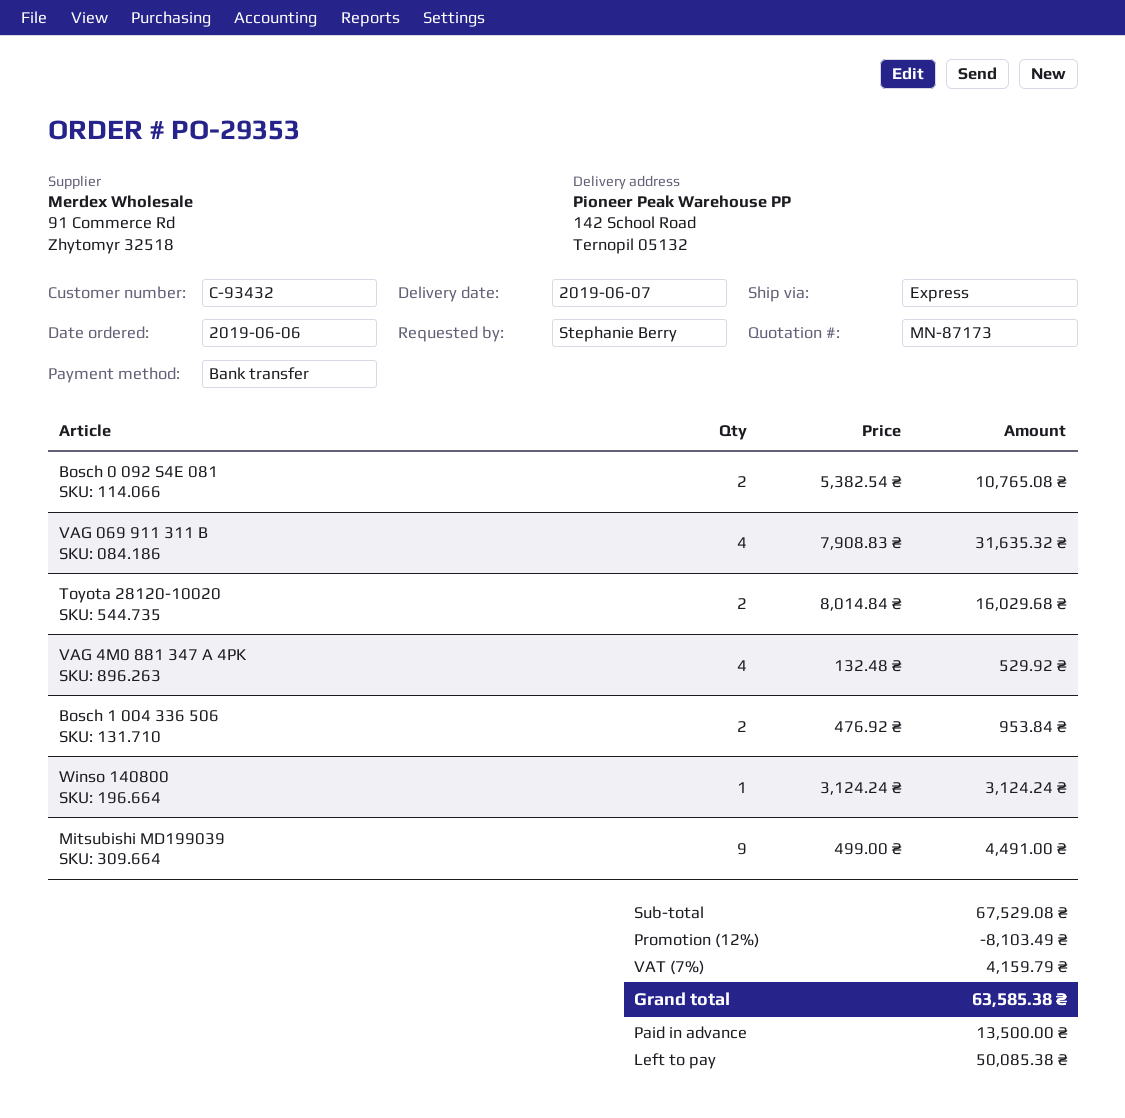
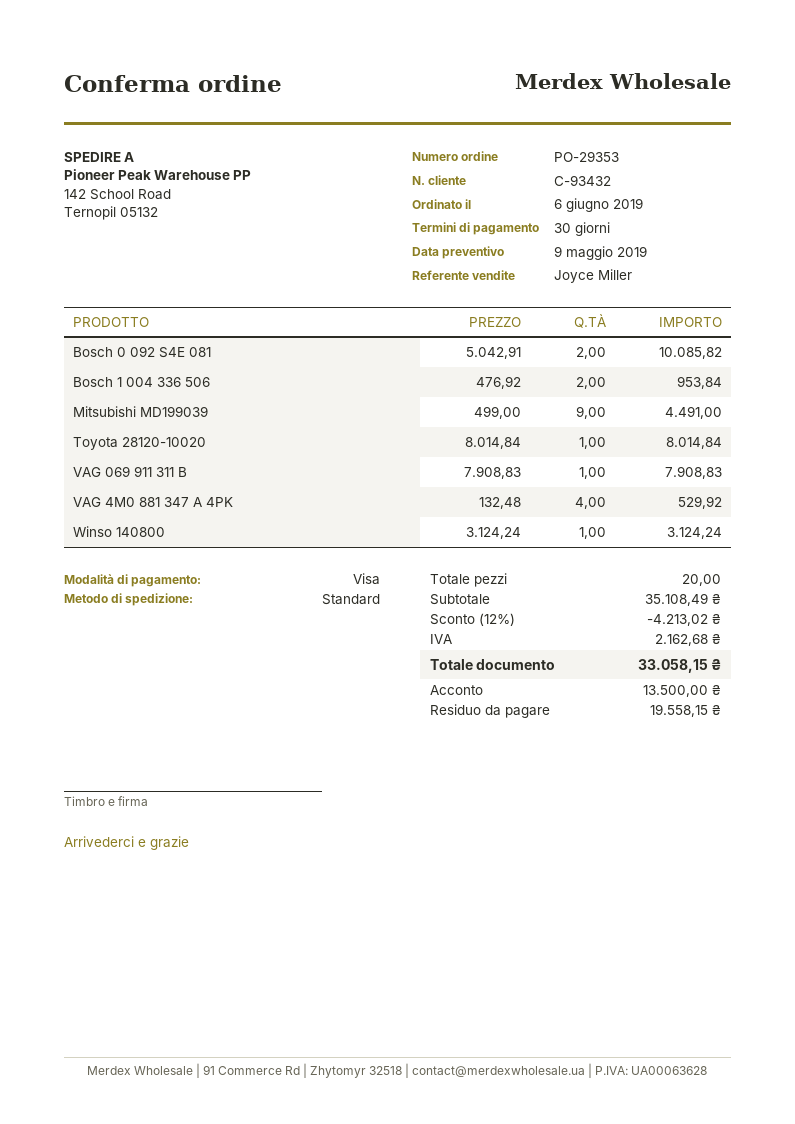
payment method: bank transfer -> Visa
shipping method: express -> standard
Bosch 0 092 S4E 081: 2 x 5382.54 = 10765.08 -> 2 x 5042.91 = 10085.82
VAG 069 911 311 B: 4 x 7908.83 = 31635.32 -> 1 x 7908.83 = 7908.83
Toyota 28120-10020: 2 x 8014.84 = 16029.68 -> 1 x 8014.84 = 8014.84
subtotal: 67529.08 -> 35108.49
discount: 12% = 8103.49 -> 12% = 4213.02
tax: 4159.79 -> 2162.68
total: 63585.38 -> 33058.15
balance: 50085.38 -> 19558.15

